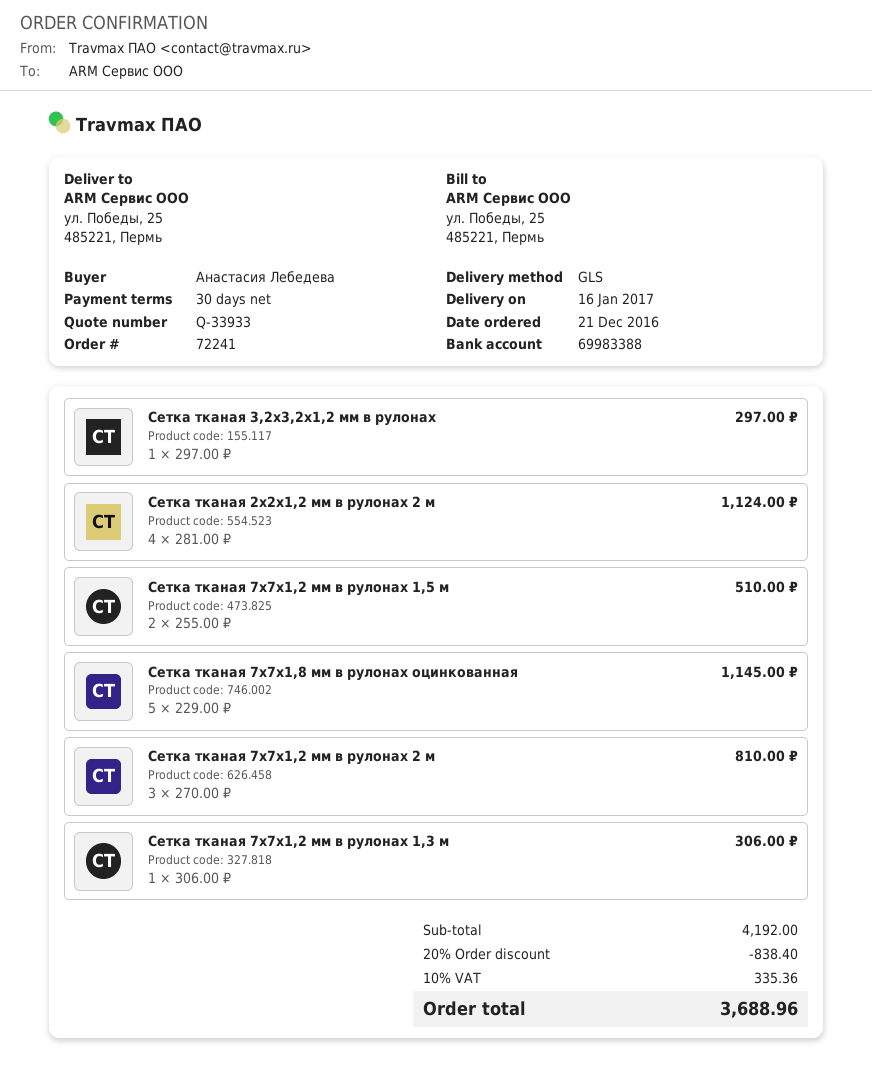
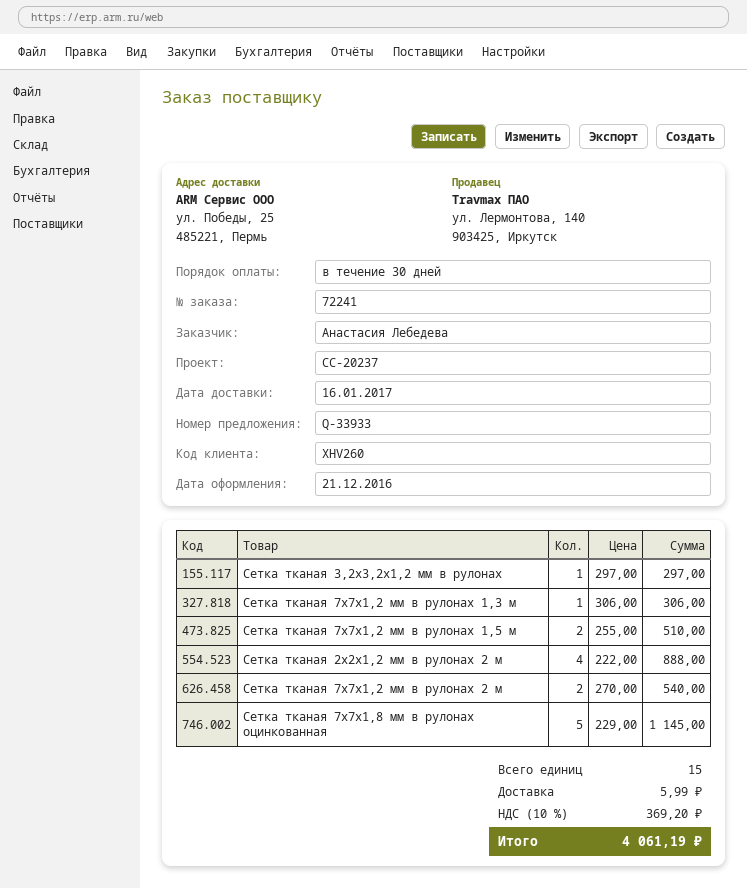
Сетка тканая 2х2х1,2 мм в рулонах 2 м: 4 x 281.00 = 1124.00 -> 4 x 222.00 = 888.00
Сетка тканая 7х7х1,2 мм в рулонах 2 м: 3 x 270.00 = 810.00 -> 2 x 270.00 = 540.00
discount: 20% = 838.40 -> none
shipping: none -> 5.99
tax: 10% = 335.36 -> 10% = 369.20
total: 3688.96 -> 4061.19

